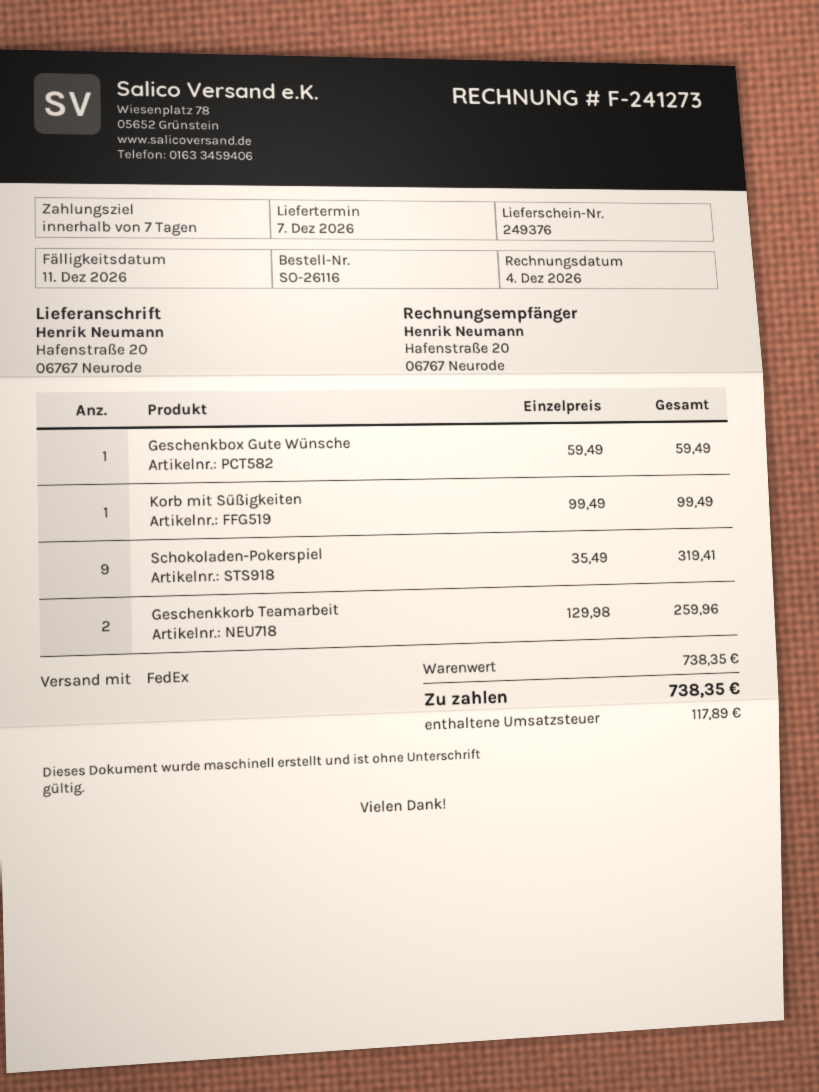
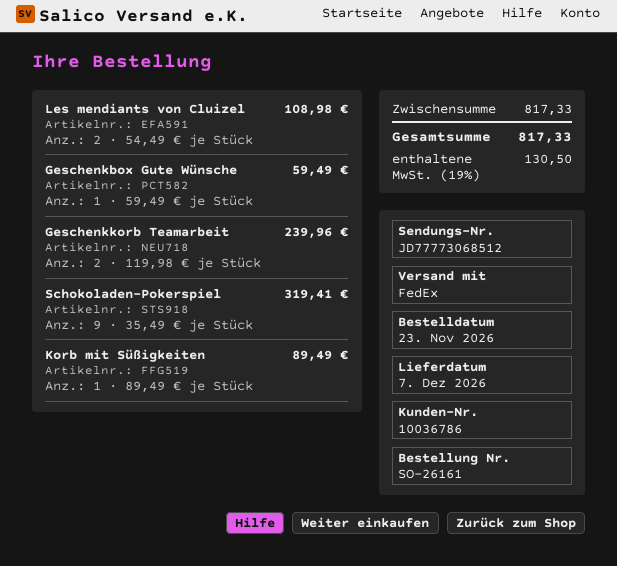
order number: SO-26116 -> SO-26161
Korb mit Süßigkeiten: 1 x 99.49 = 99.49 -> 1 x 89.49 = 89.49
Geschenkkorb Teamarbeit: 2 x 129.98 = 259.96 -> 2 x 119.98 = 239.96
Les mendiants von Cluizel: none -> 2 x 54.49 = 108.98
subtotal: 738.35 -> 817.33
tax: 117.89 -> 130.50
total: 738.35 -> 817.33

